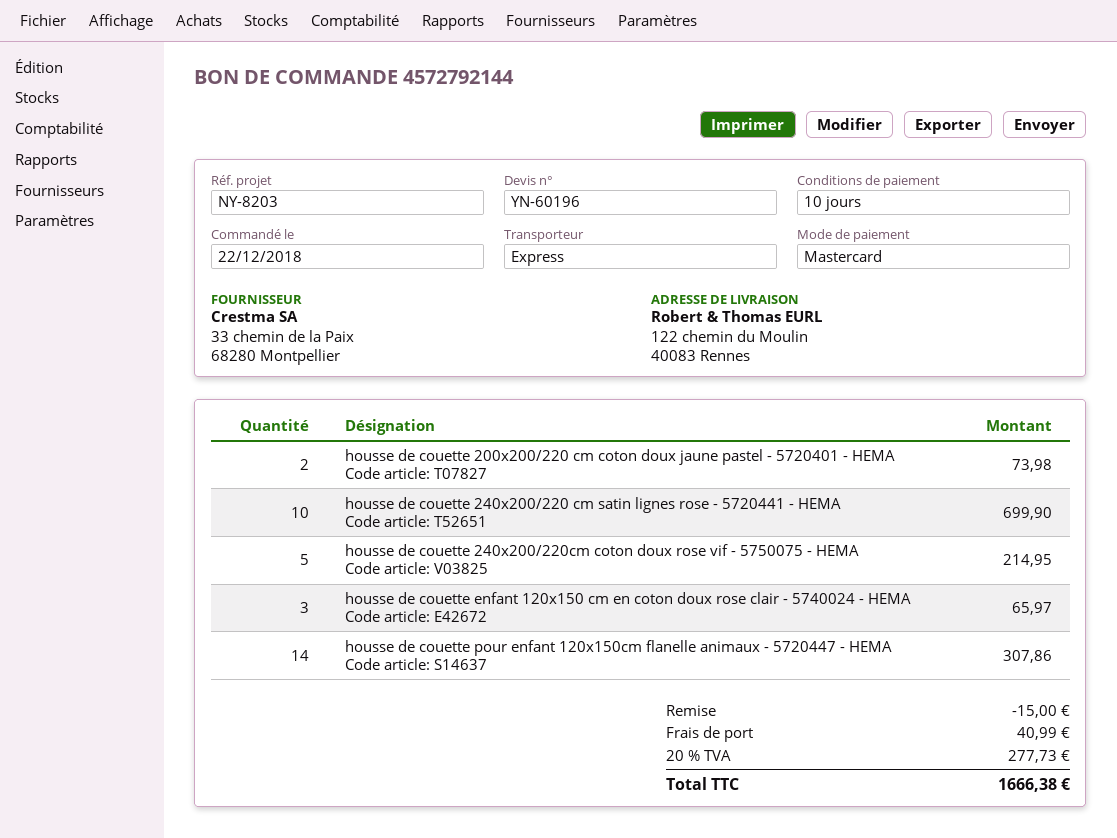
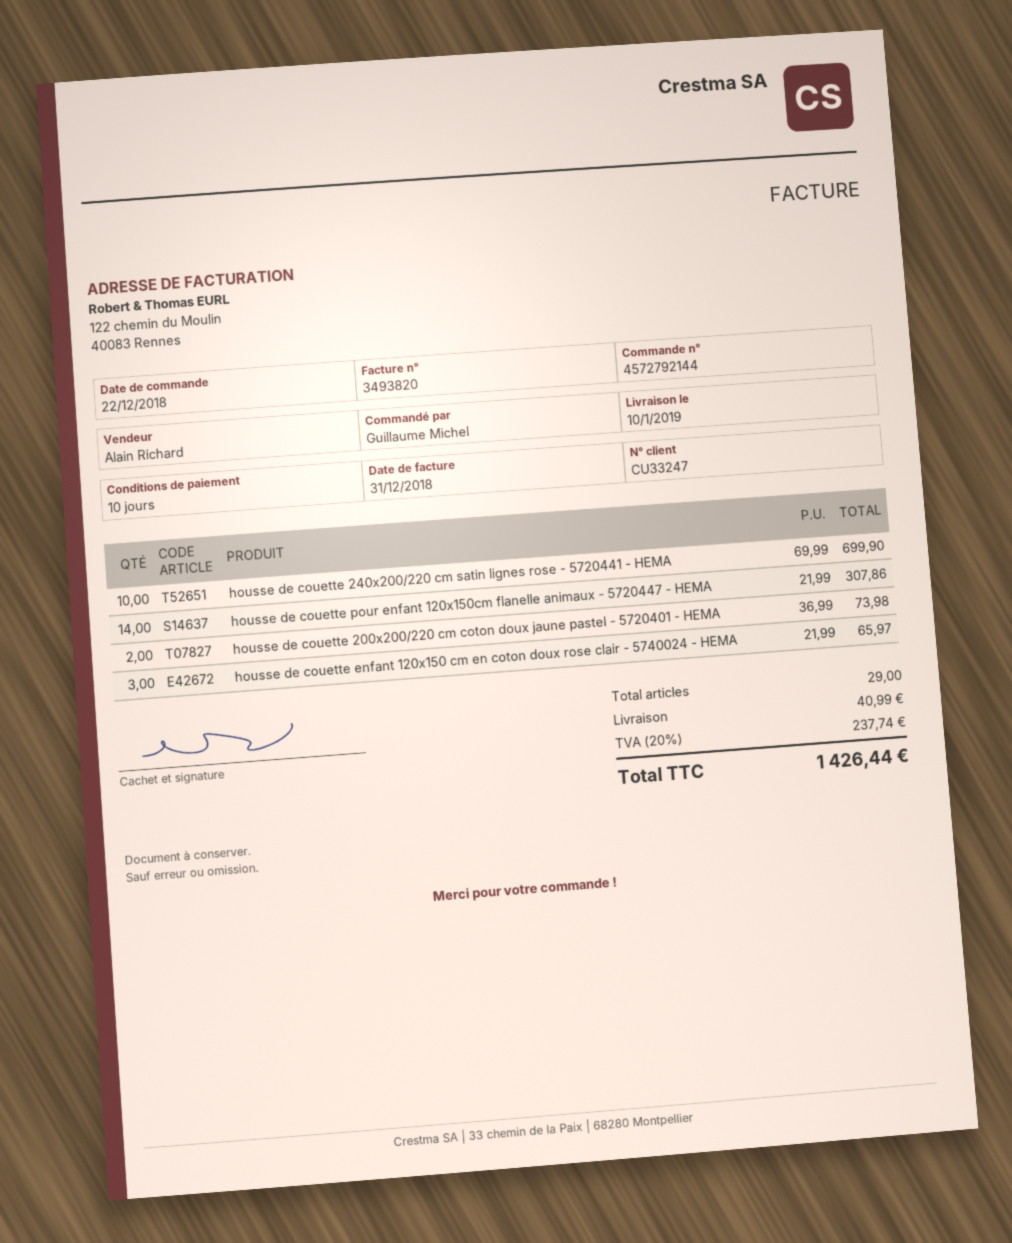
housse de couette 240x200/220cm coton doux rose vif - 5750075 - HEMA: 5 for 214.95 -> none
discount: 15.00 -> none
tax: 20% = 277.73 -> 20% = 237.74
total: 1666.38 -> 1426.44

